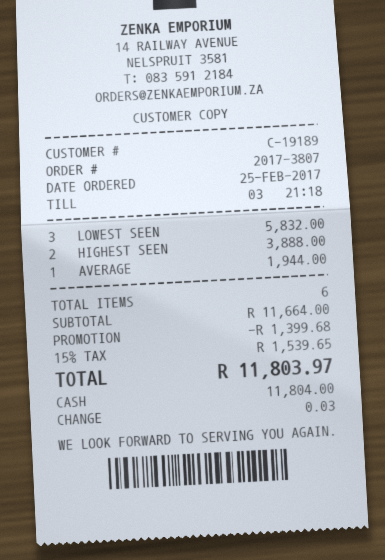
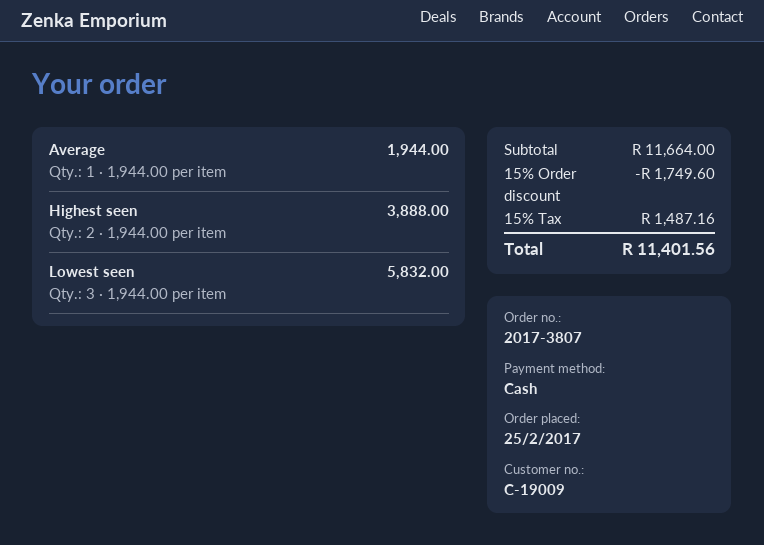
customer number: C-19189 -> C-19009
discount: 1399.68 -> 1749.60
tax: 15% = 1539.65 -> 15% = 1487.16
total: 11803.97 -> 11401.56

